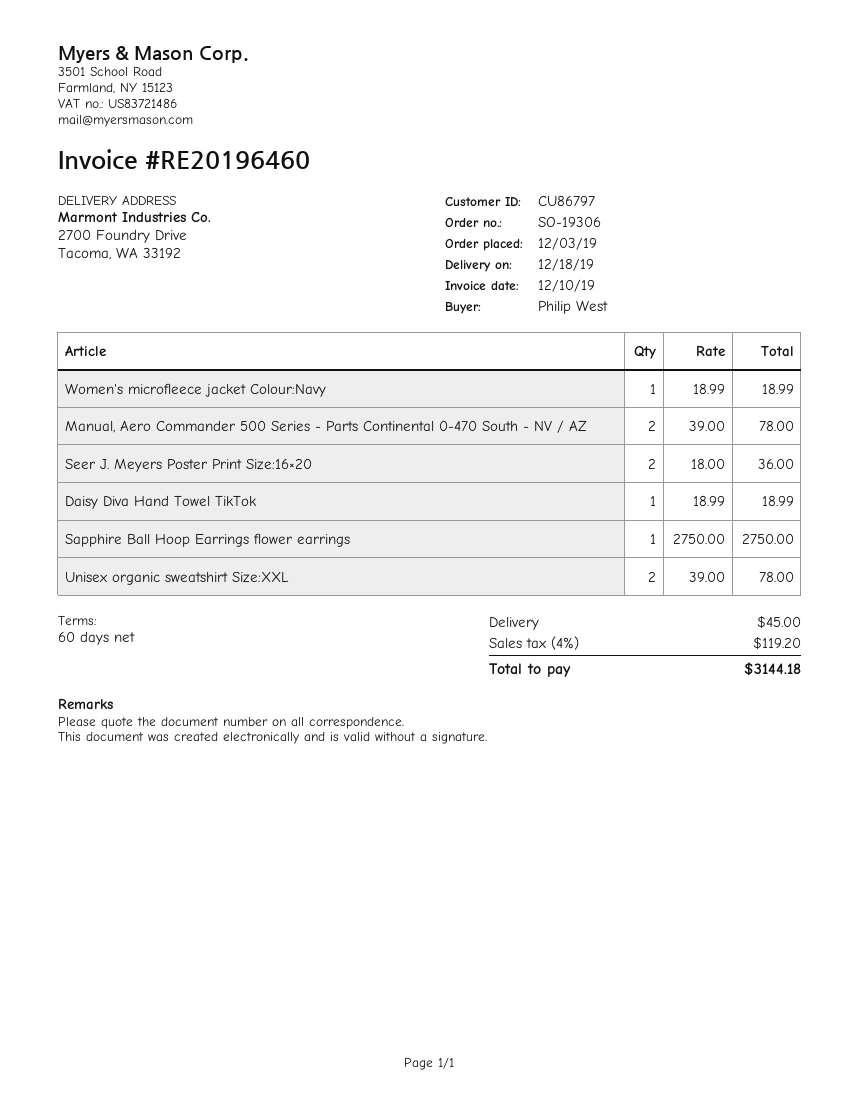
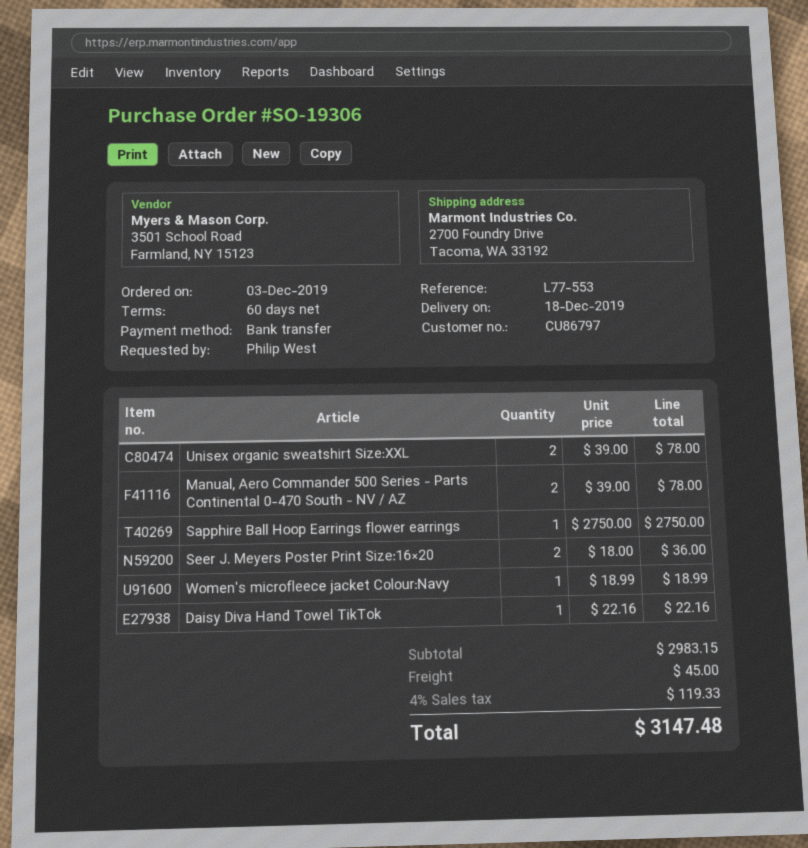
Daisy Diva Hand Towel TikTok: 1 x 18.99 = 18.99 -> 1 x 22.16 = 22.16
tax: 4% = 119.20 -> 4% = 119.33
total: 3144.18 -> 3147.48

